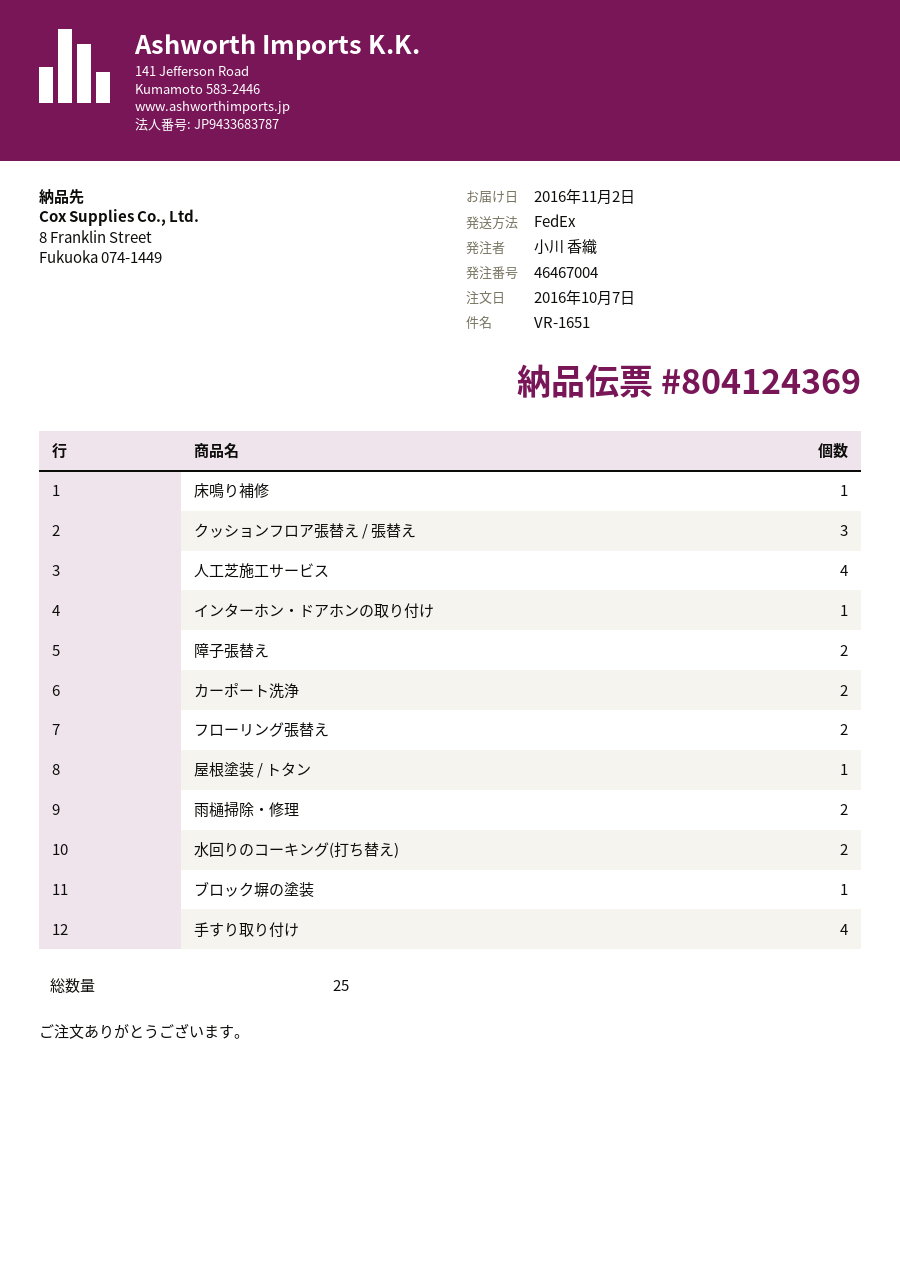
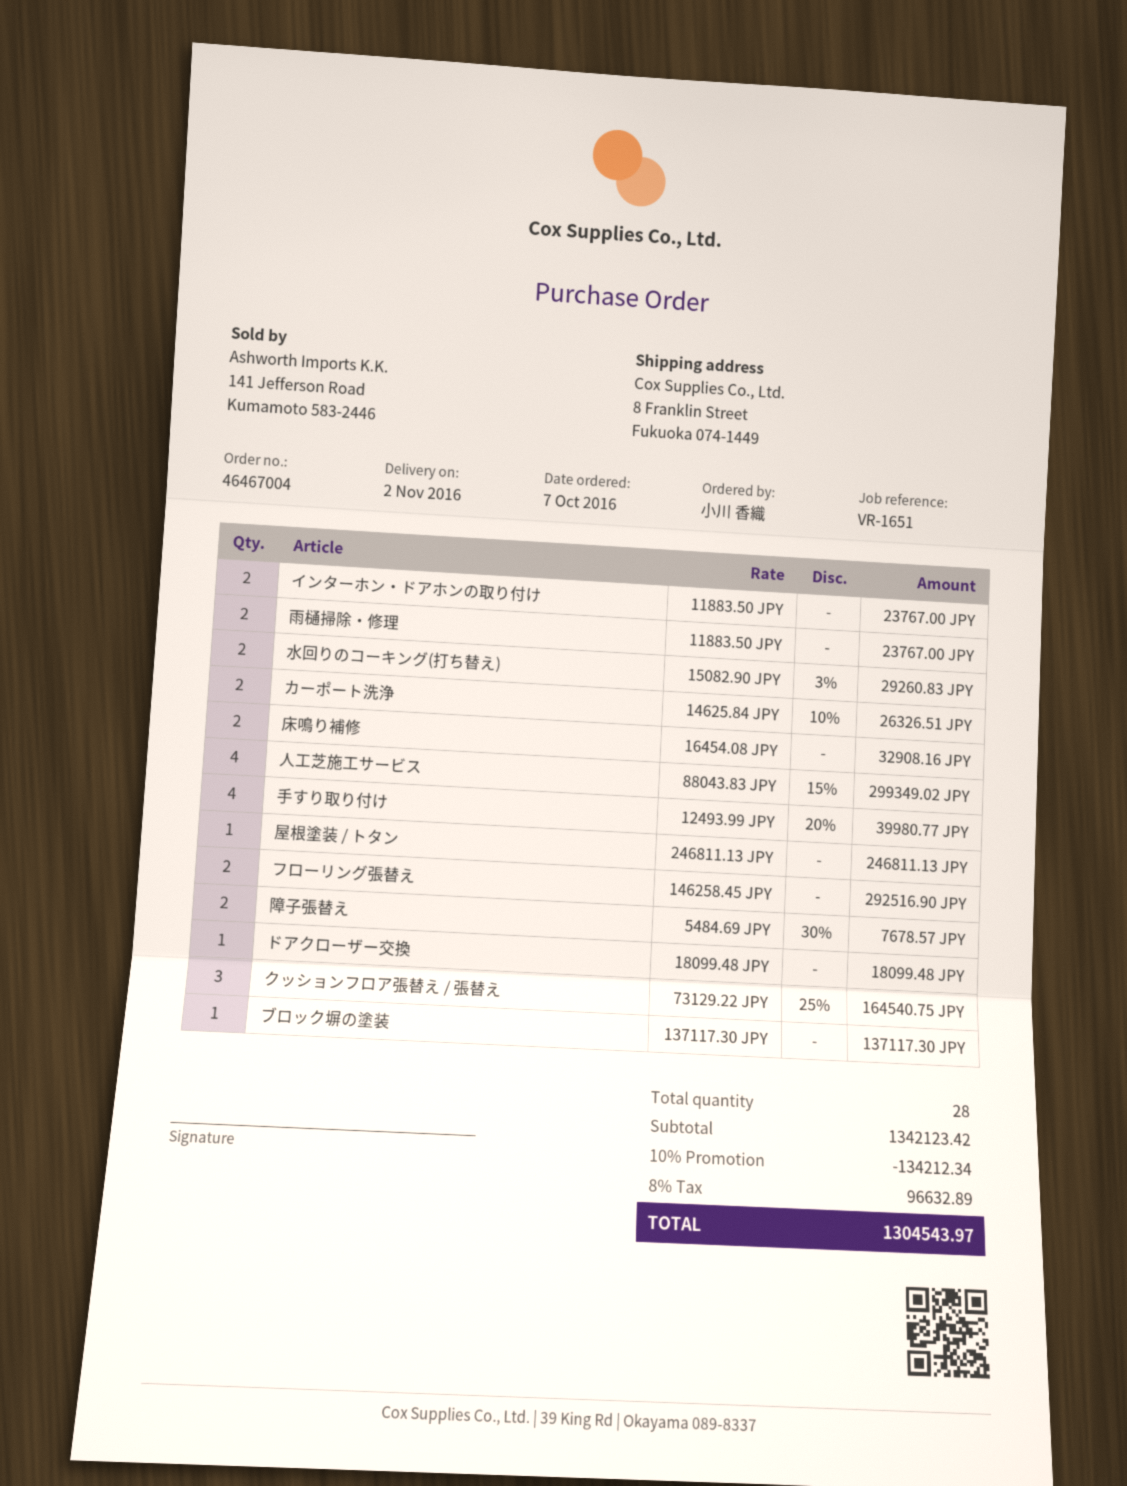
床鳴り補修: 1 -> 2
インターホン・ドアホンの取り付け: 1 -> 2
ドアクローザー交換: none -> 1
total quantity: 25 -> 28

